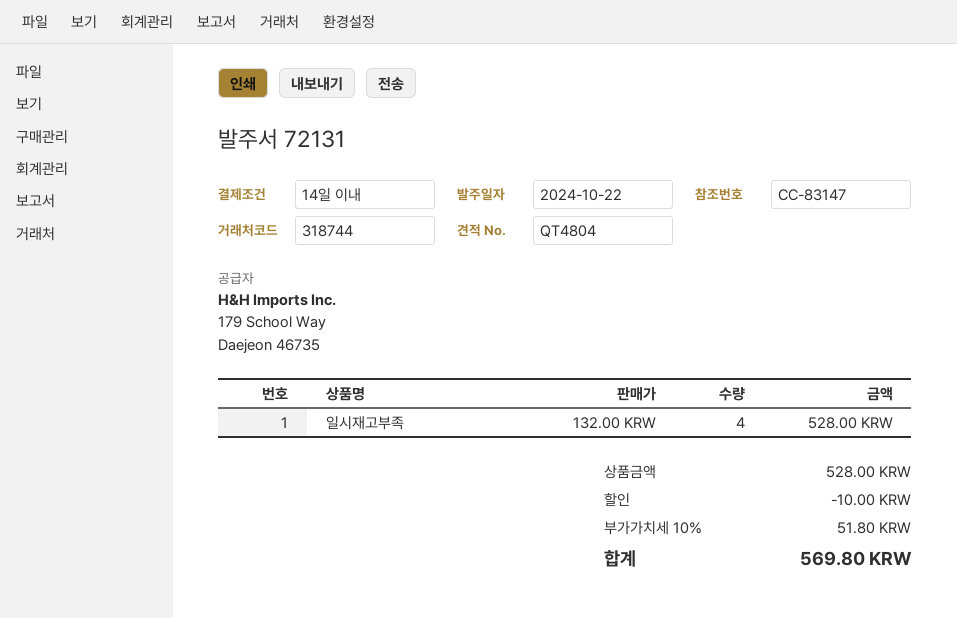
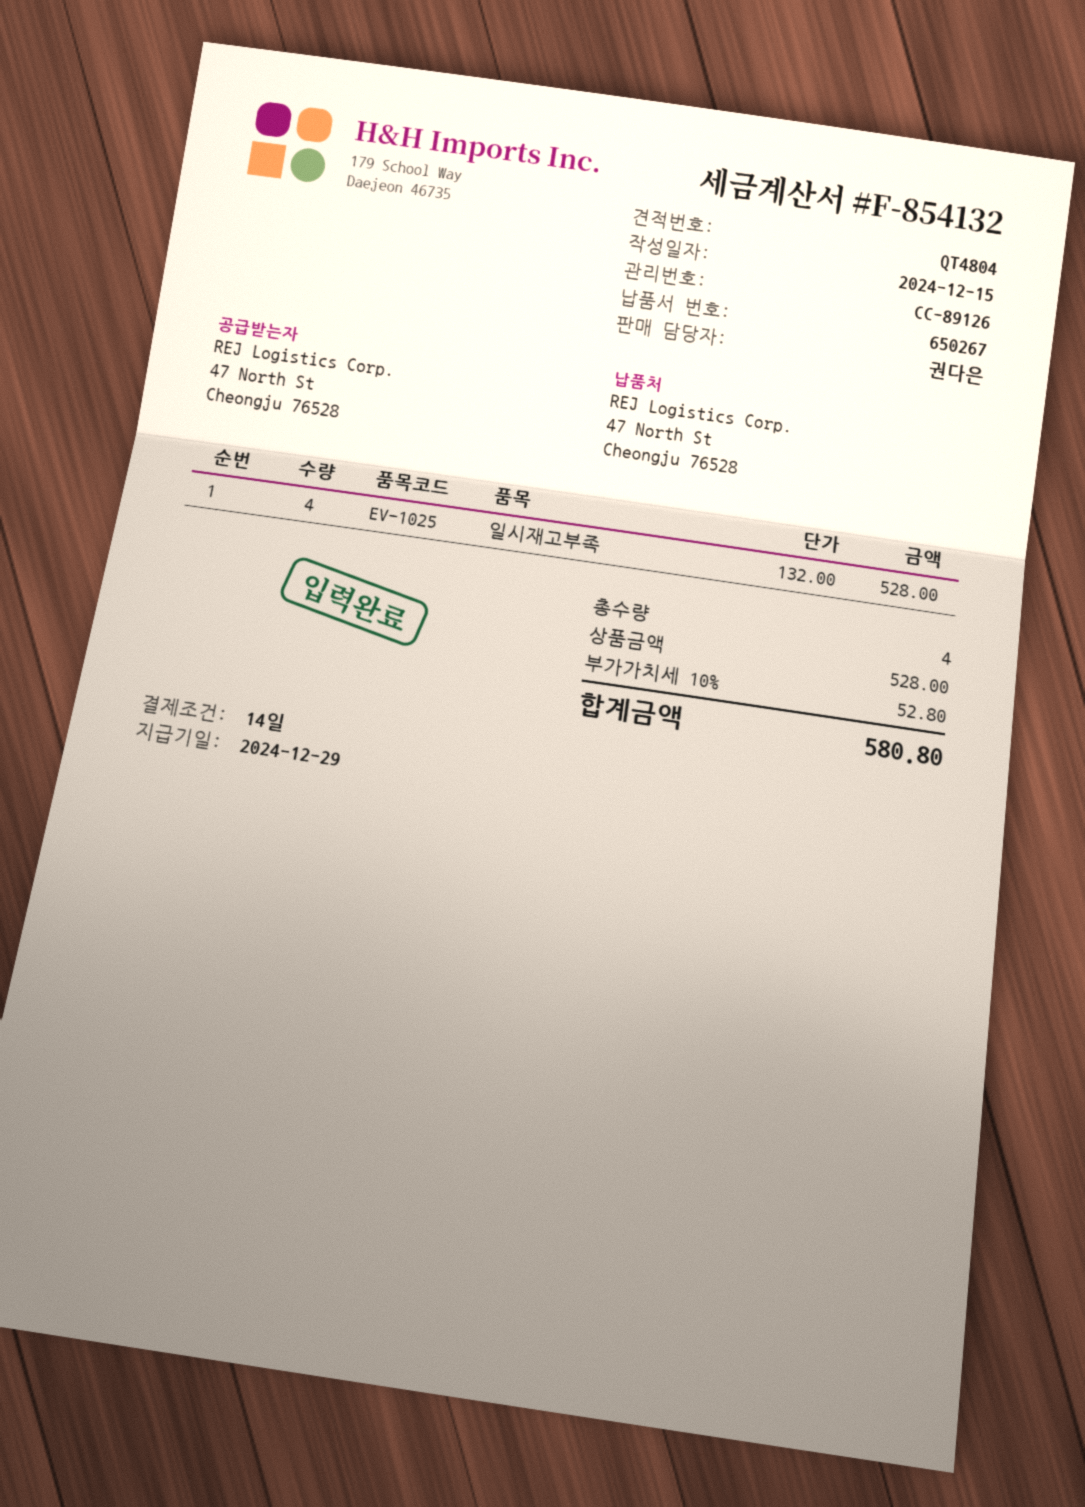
reference: CC-83147 -> CC-89126
discount: 10.00 -> none
tax: 10% = 51.80 -> 10% = 52.80
total: 569.80 -> 580.80

